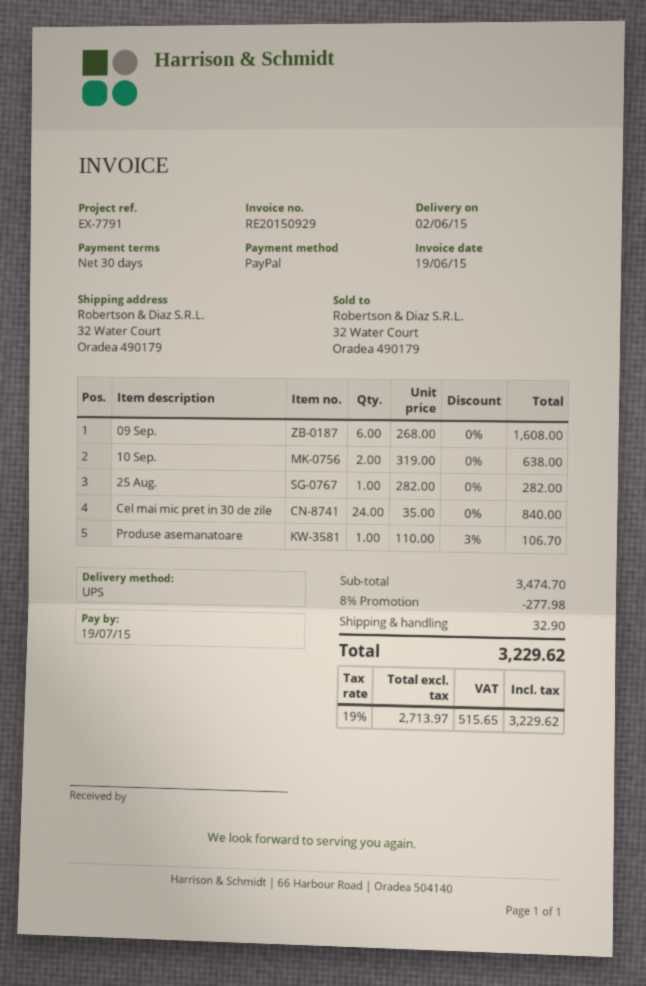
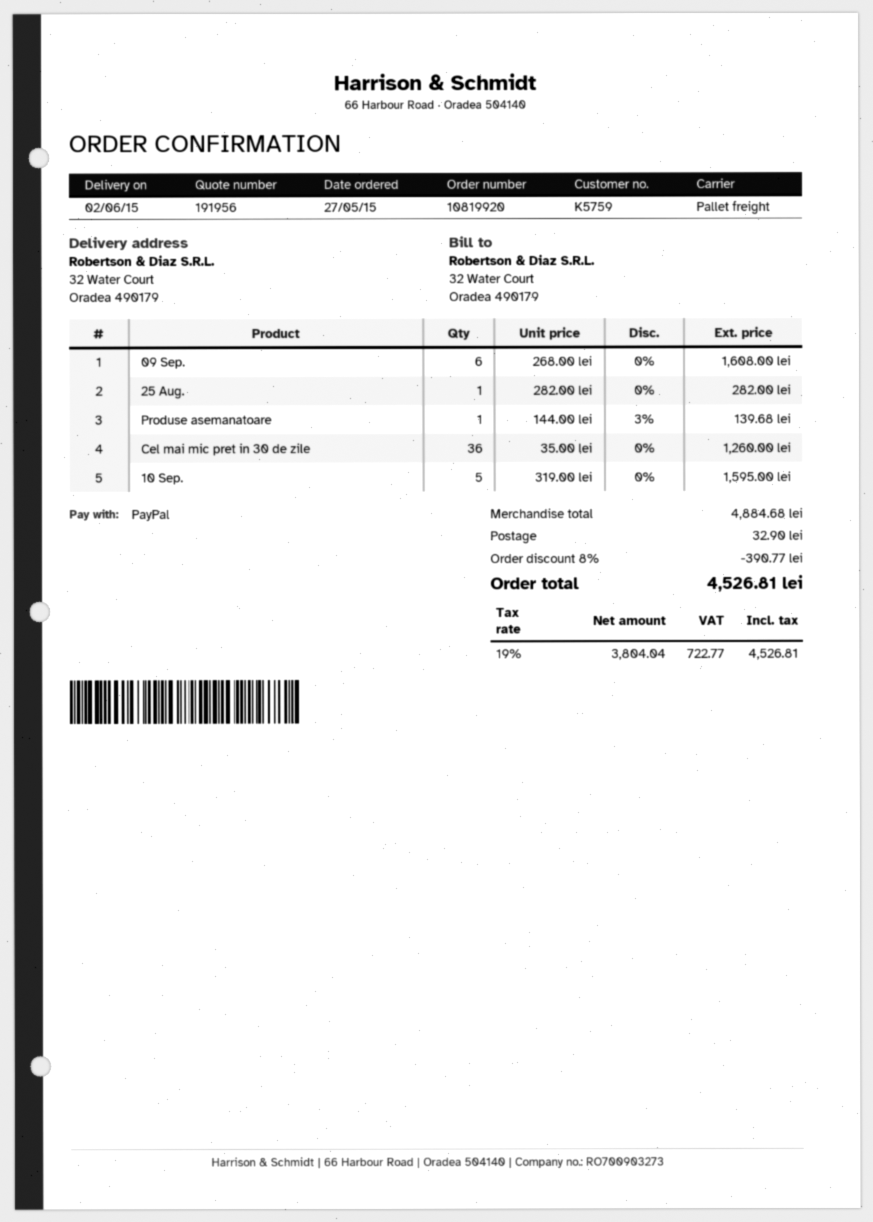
shipping method: UPS -> pallet freight
10 Sep.: 2 x 319.00 = 638.00 -> 5 x 319.00 = 1595.00
Cel mai mic pret in 30 de zile: 24 x 35.00 = 840.00 -> 36 x 35.00 = 1260.00
Produse asemanatoare: 1 x 110.00 - 3% = 106.70 -> 1 x 144.00 - 3% = 139.68
subtotal: 3474.70 -> 4884.68
discount: 8% = 277.98 -> 8% = 390.77
net: 2713.97 -> 3804.04
tax: 19% = 515.65 -> 19% = 722.77
total: 3229.62 -> 4526.81

